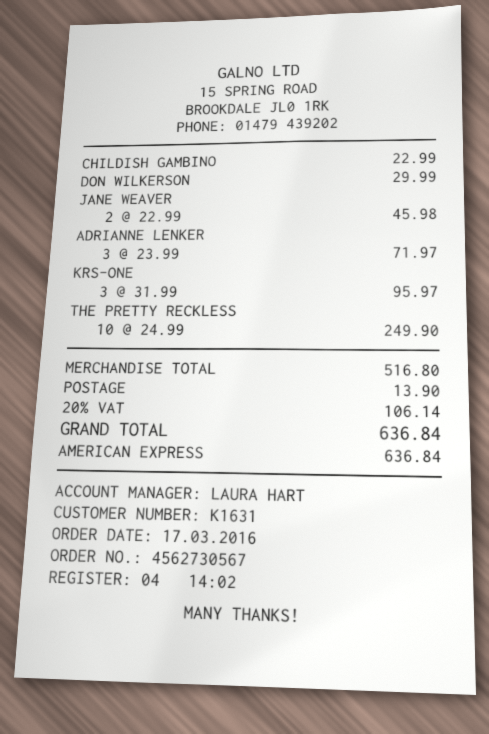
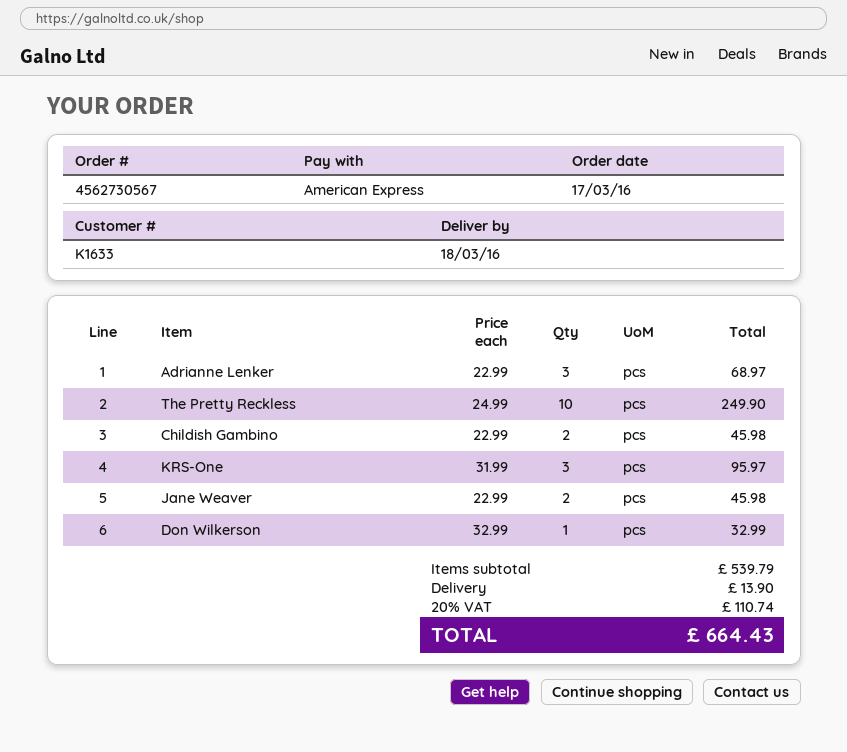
customer number: K1631 -> K1633
CHILDISH GAMBINO: 1 x 22.99 = 22.99 -> 2 x 22.99 = 45.98
DON WILKERSON: 1 x 29.99 = 29.99 -> 1 x 32.99 = 32.99
ADRIANNE LENKER: 3 x 23.99 = 71.97 -> 3 x 22.99 = 68.97
subtotal: 516.80 -> 539.79
tax: 20% = 106.14 -> 20% = 110.74
total: 636.84 -> 664.43

